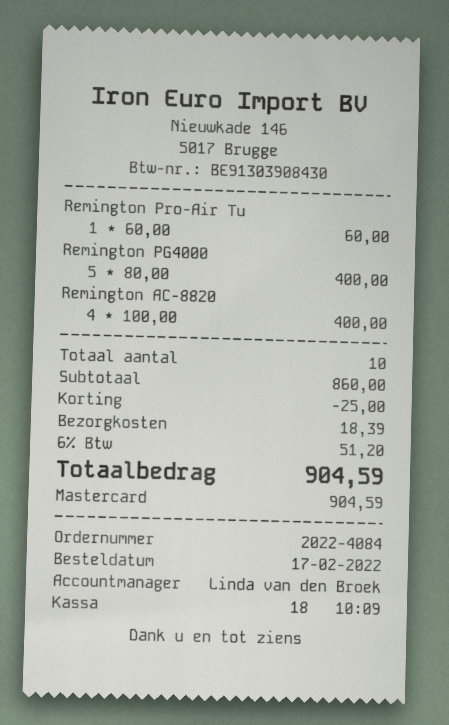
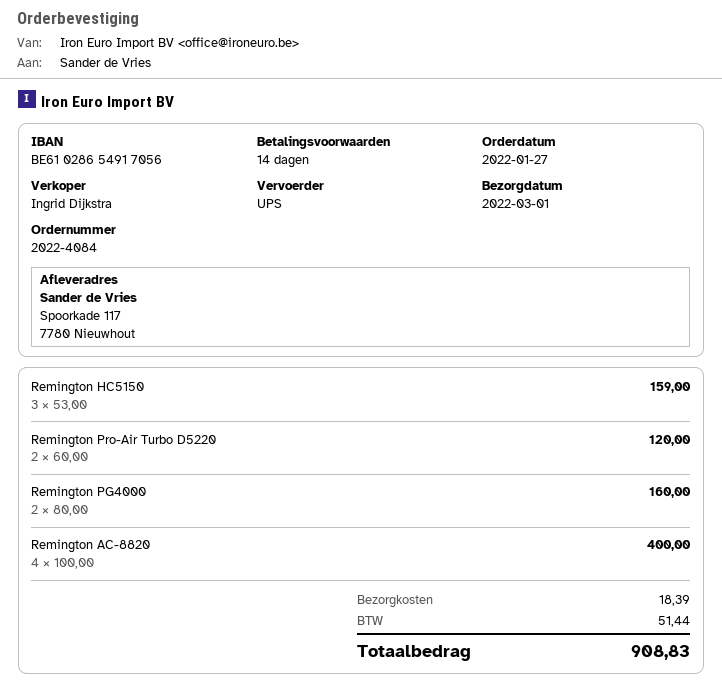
order date: 2022-02-17 -> 2022-01-27
sales rep: Linda van den Broek -> Ingrid Dijkstra
Remington Pro-Air Tu: 1 x 60.00 = 60.00 -> 2 x 60.00 = 120.00
Remington PG4000: 5 x 80.00 = 400.00 -> 2 x 80.00 = 160.00
Remington HC5150: none -> 3 x 53.00 = 159.00
discount: 25.00 -> none
tax: 51.20 -> 51.44
total: 904.59 -> 908.83

